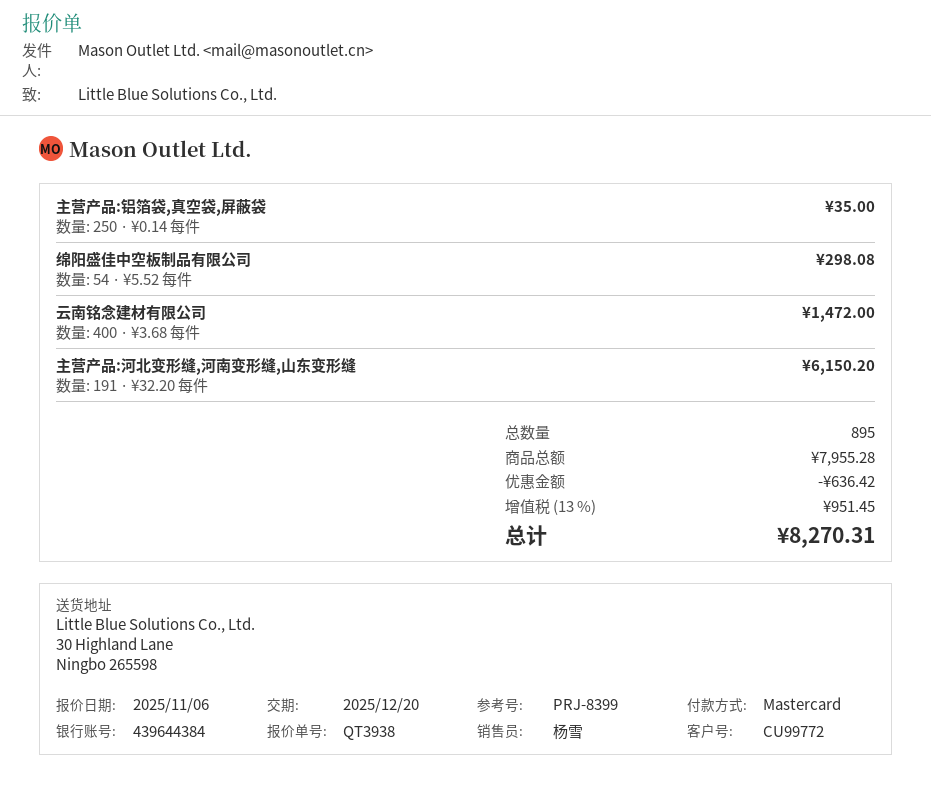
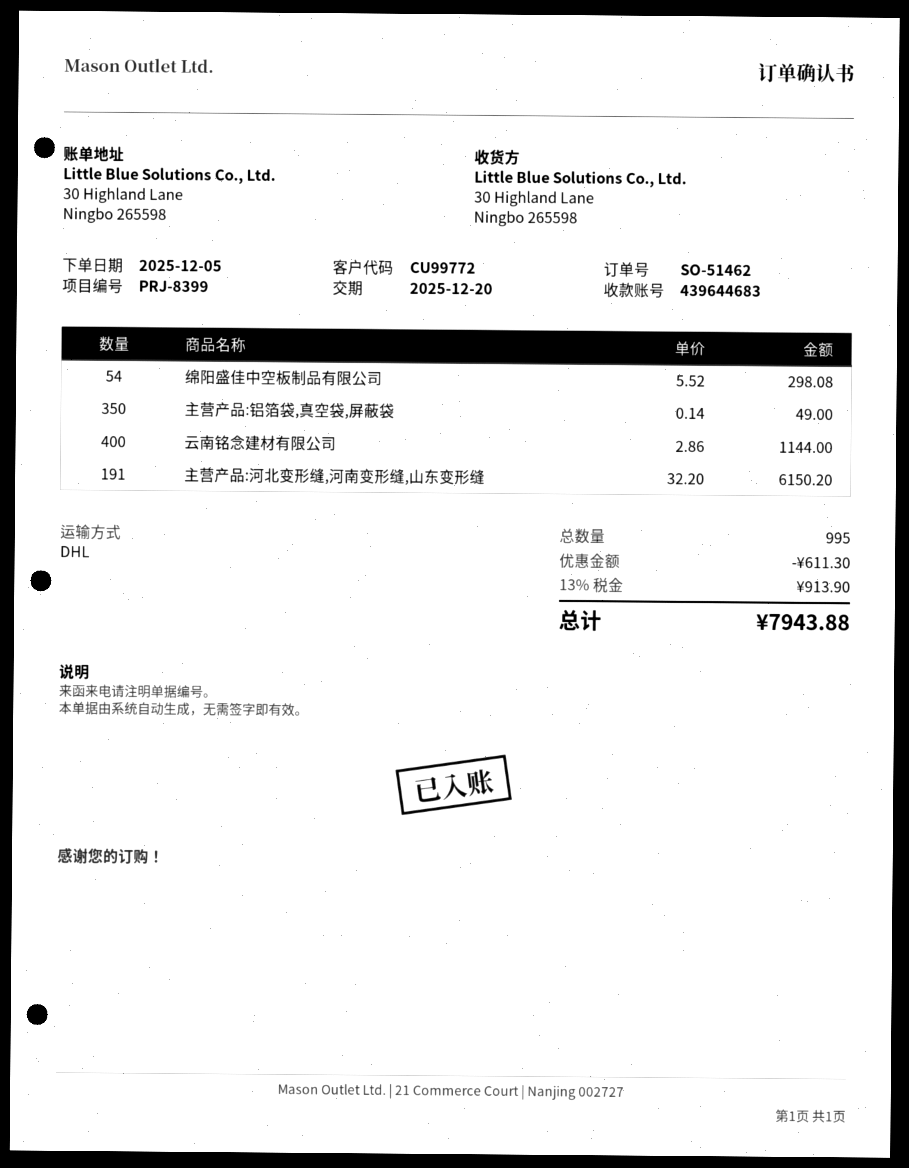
bank account: 439644384 -> 439644683
主营产品:铝箔袋,真空袋,屏蔽袋: 250 x 0.14 = 35.00 -> 350 x 0.14 = 49.00
云南铭念建材有限公司: 400 x 3.68 = 1472.00 -> 400 x 2.86 = 1144.00
total quantity: 895 -> 995
discount: 636.42 -> 611.30
tax: 13% = 951.45 -> 13% = 913.90
total: 8270.31 -> 7943.88

